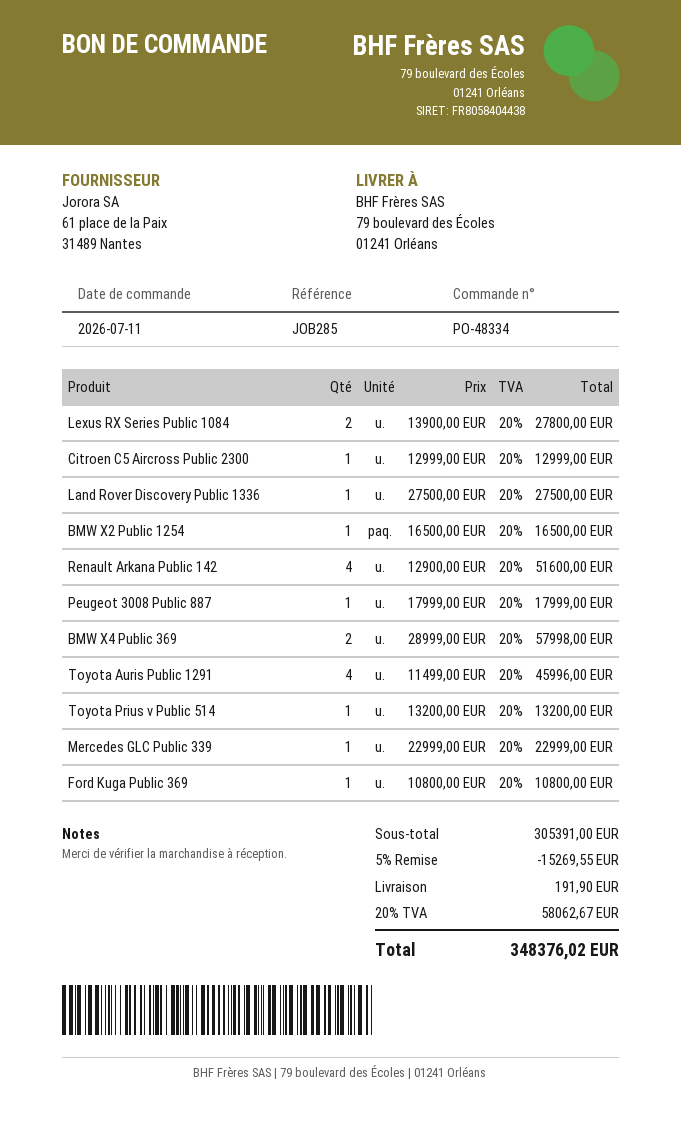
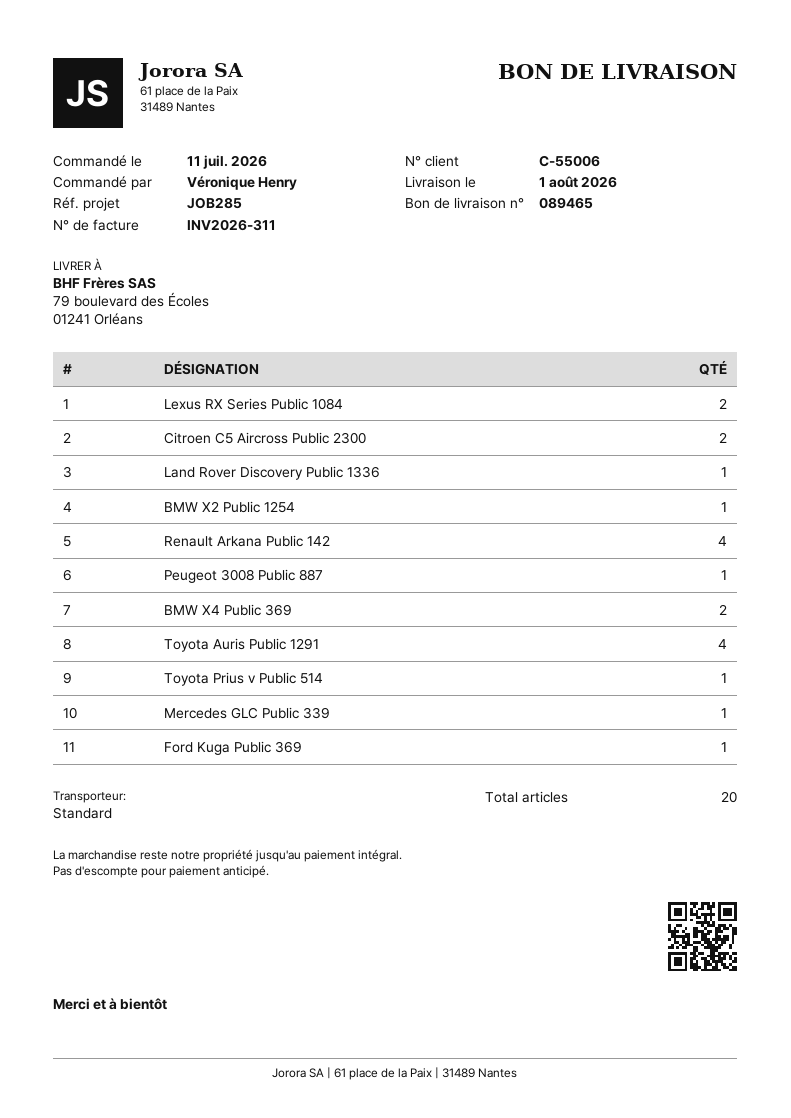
Citroen C5 Aircross Public 2300: 1 -> 2

